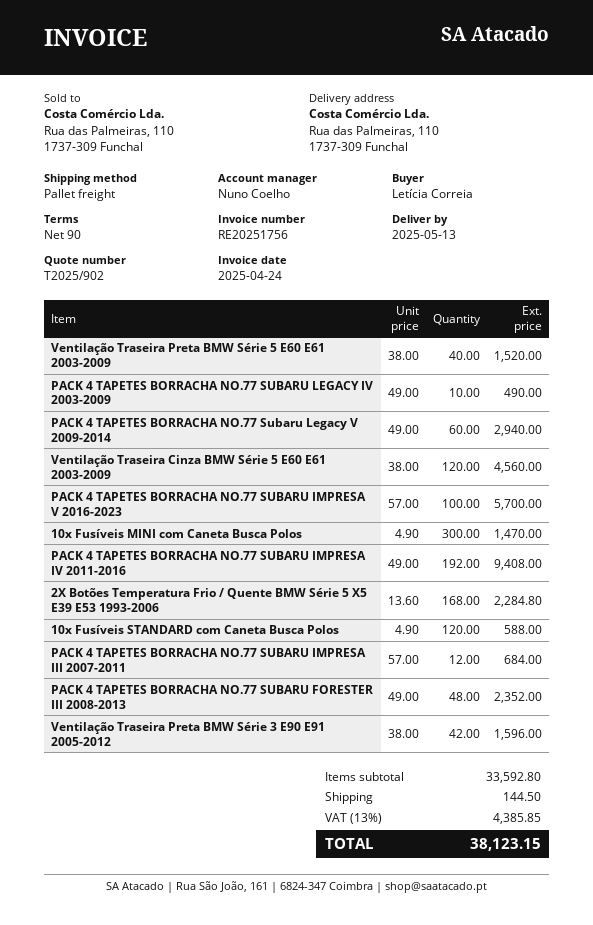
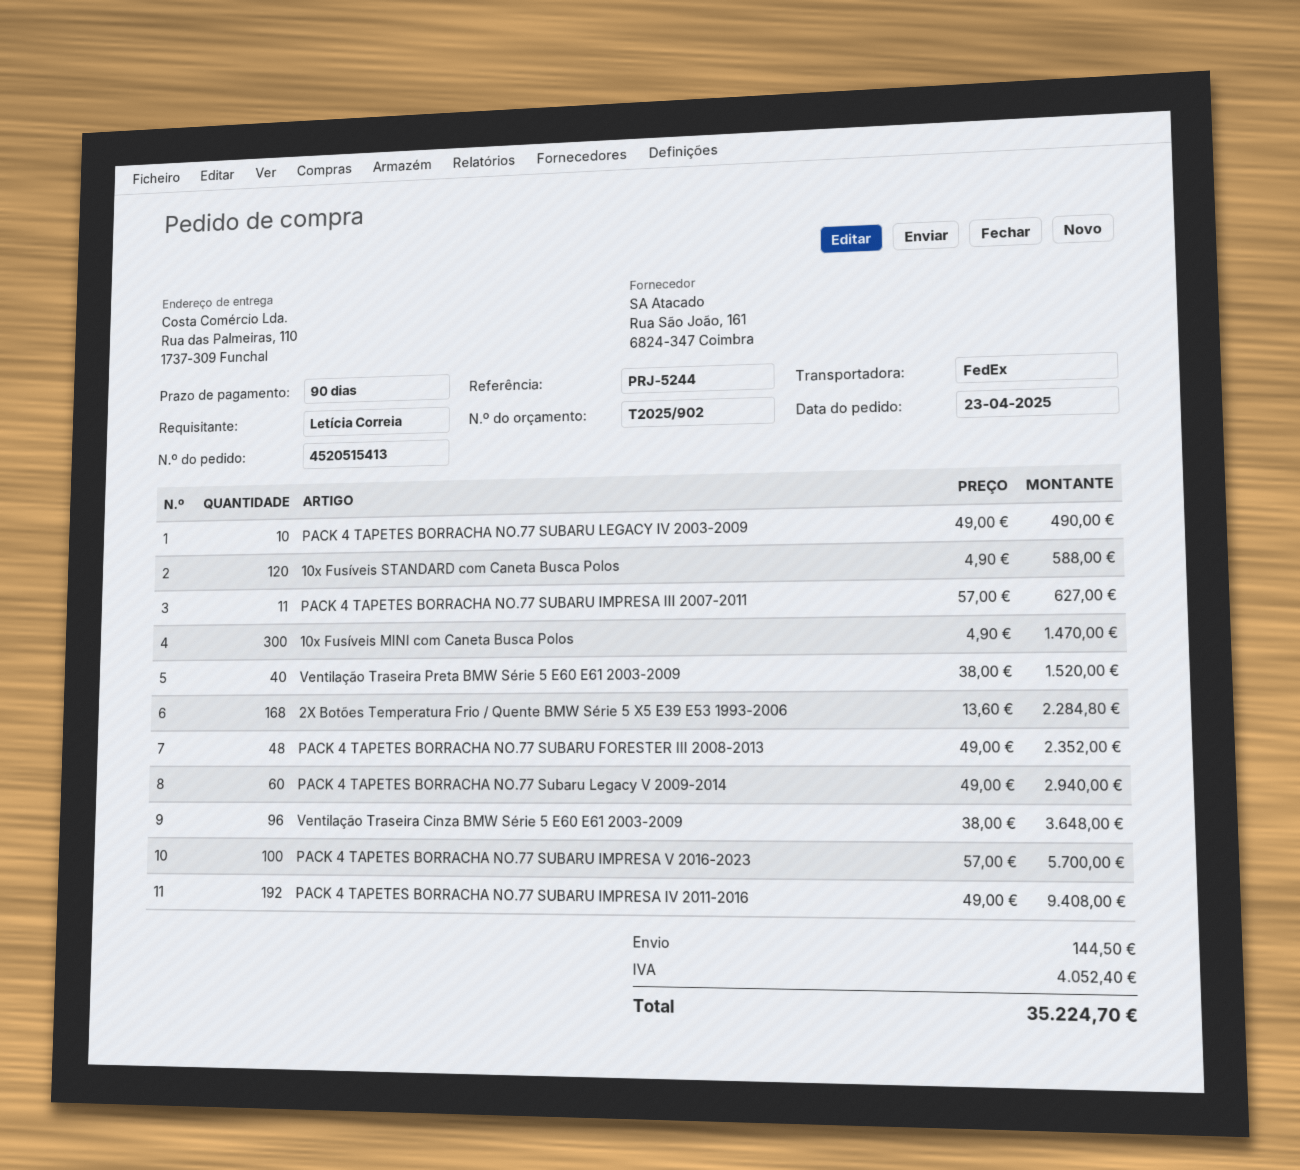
shipping method: pallet freight -> FedEx
Ventilação Traseira Cinza BMW Série 5 E60 E61 2003-2009: 120 x 38.00 = 4560.00 -> 96 x 38.00 = 3648.00
PACK 4 TAPETES BORRACHA NO.77 SUBARU IMPRESA III 2007-2011: 12 x 57.00 = 684.00 -> 11 x 57.00 = 627.00
Ventilação Traseira Preta BMW Série 3 E90 E91 2005-2012: 42 x 38.00 = 1596.00 -> none
tax: 4385.85 -> 4052.40
total: 38123.15 -> 35224.70

